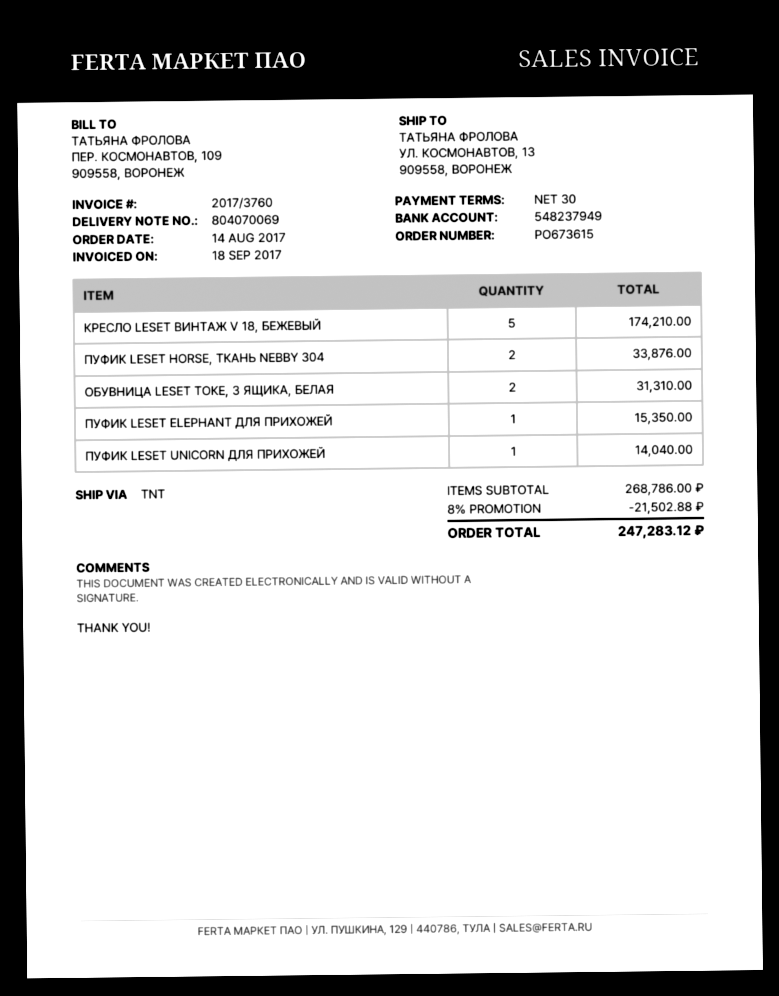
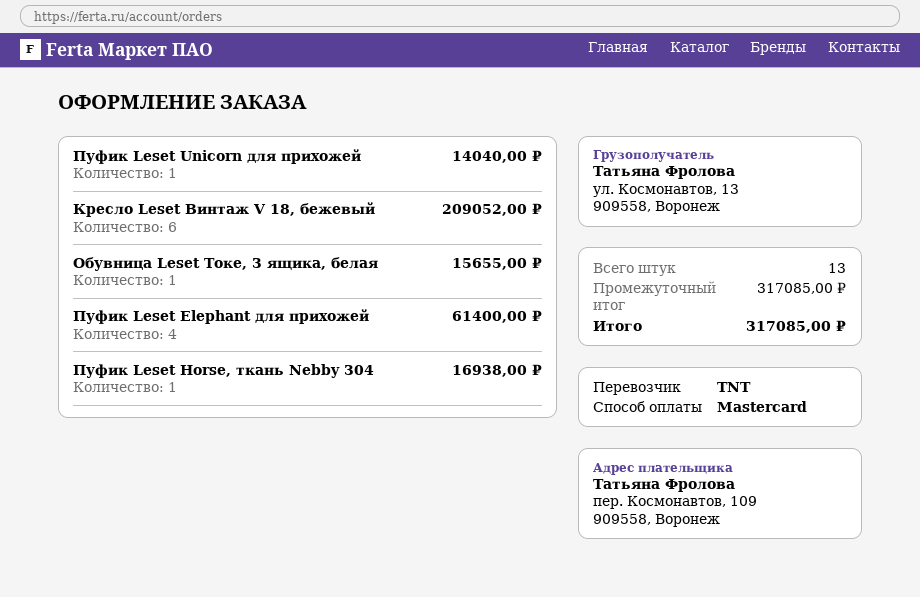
КРЕСЛО LESET ВИНТАЖ V 18, БЕЖЕВЫЙ: 5 for 174210.00 -> 6 for 209052.00
ПУФИК LESET HORSE, ТКАНЬ NEBBY 304: 2 for 33876.00 -> 1 for 16938.00
ОБУВНИЦА LESET ТОКЕ, 3 ЯЩИКА, БЕЛАЯ: 2 for 31310.00 -> 1 for 15655.00
ПУФИК LESET ELEPHANT ДЛЯ ПРИХОЖЕЙ: 1 for 15350.00 -> 4 for 61400.00
subtotal: 268786.00 -> 317085.00
discount: 8% = 21502.88 -> none
total: 247283.12 -> 317085.00

